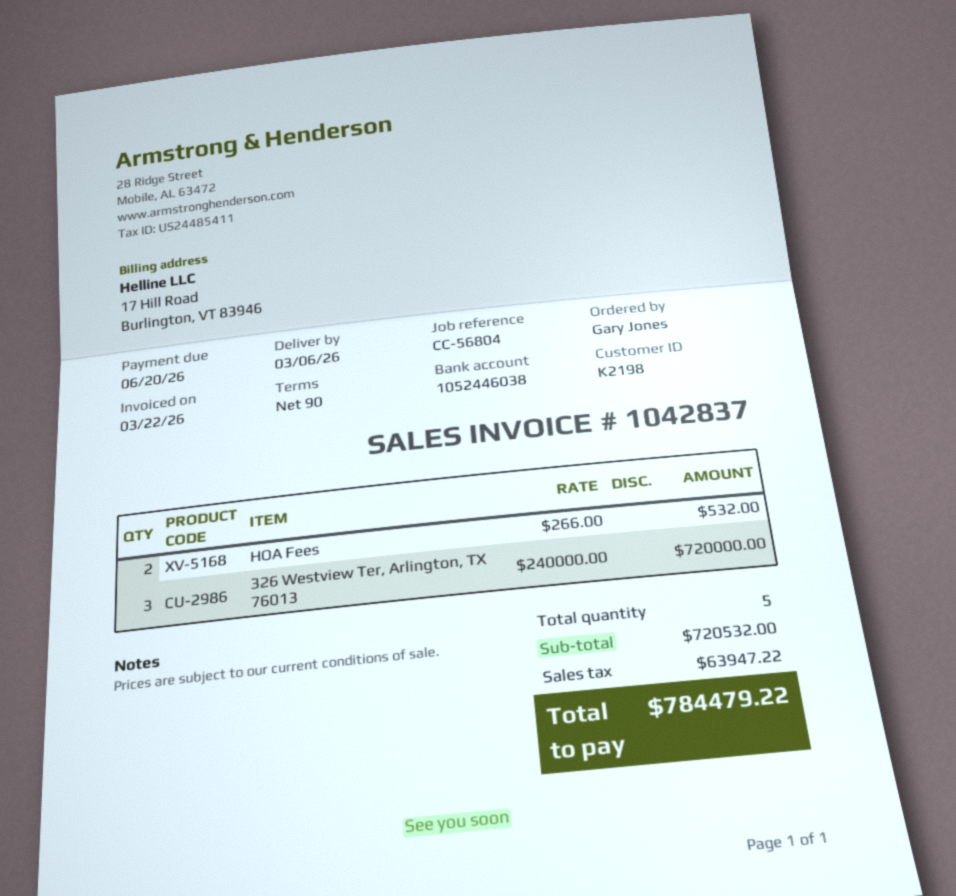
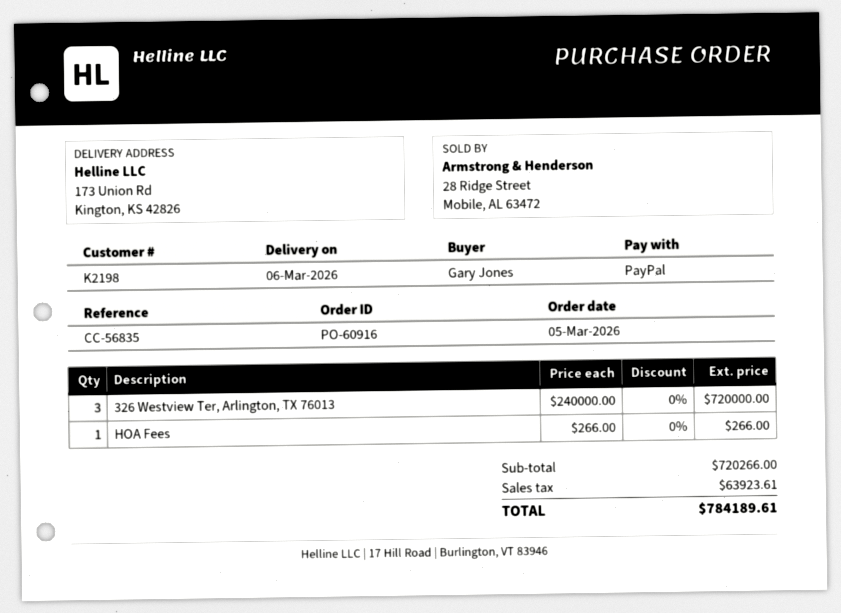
reference: CC-56804 -> CC-56835
HOA Fees: 2 x 266.00 = 532.00 -> 1 x 266.00 = 266.00
subtotal: 720532.00 -> 720266.00
tax: 63947.22 -> 63923.61
total: 784479.22 -> 784189.61

